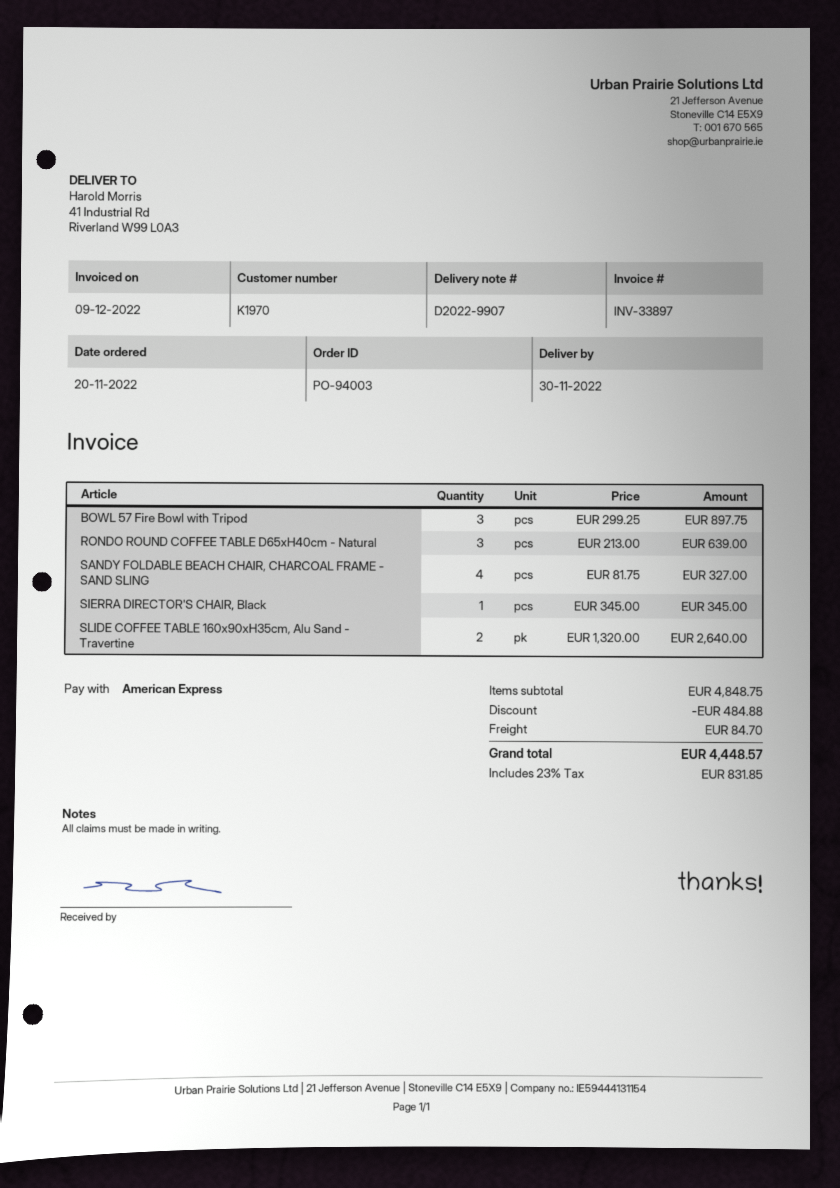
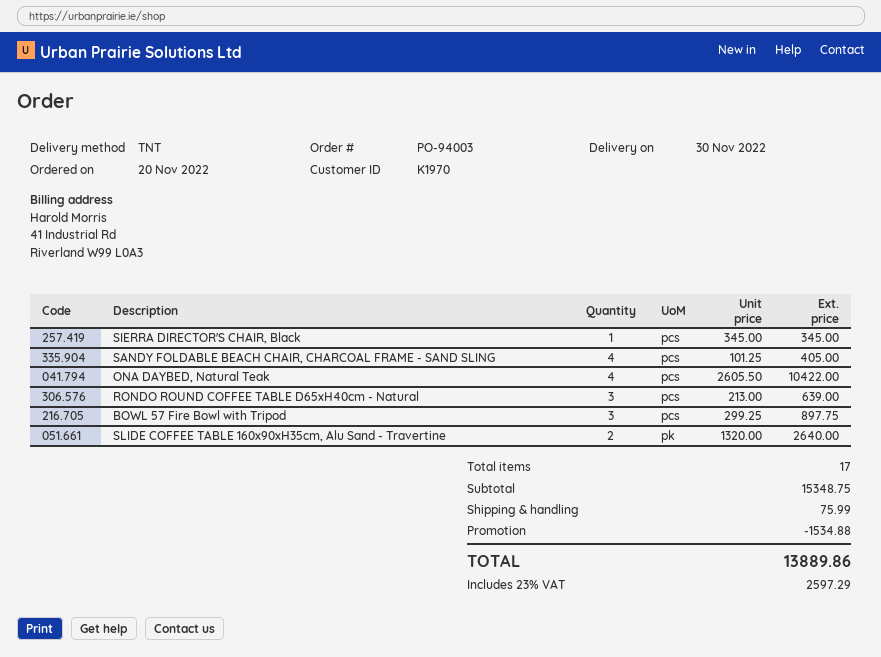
SANDY FOLDABLE BEACH CHAIR, CHARCOAL FRAME - SAND SLING: 4 x 81.75 = 327.00 -> 4 x 101.25 = 405.00
ONA DAYBED, Natural Teak: none -> 4 x 2605.50 = 10422.00
subtotal: 4848.75 -> 15348.75
discount: 484.88 -> 1534.88
shipping: 84.70 -> 75.99
tax: 23% = 831.85 -> 23% = 2597.29
total: 4448.57 -> 13889.86

